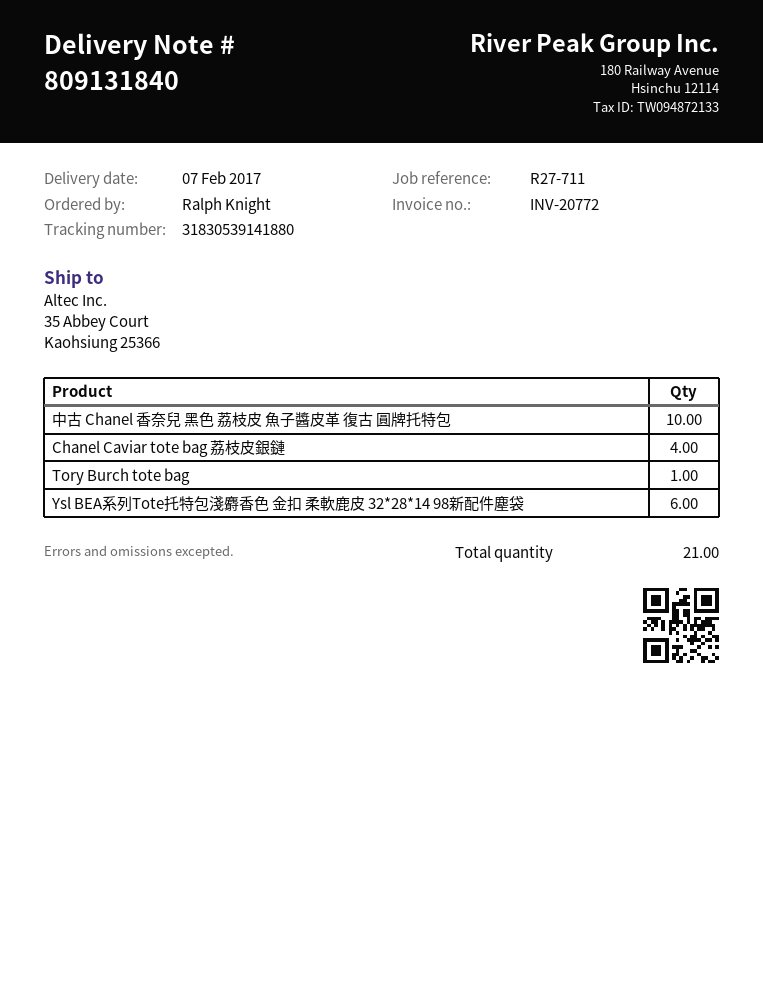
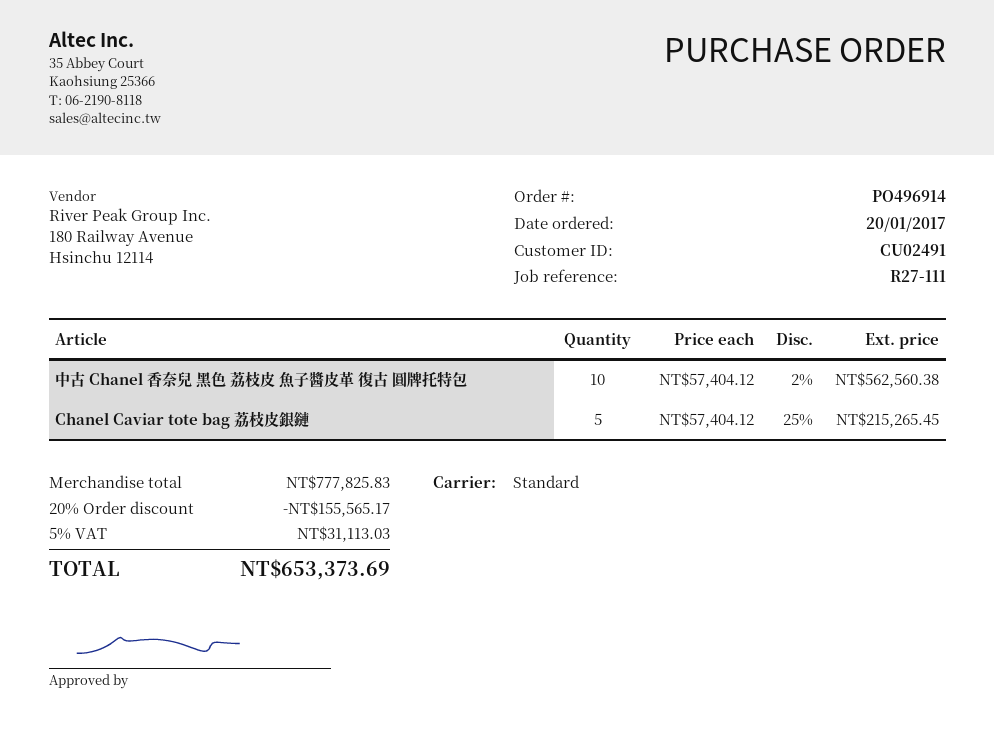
reference: R27-711 -> R27-111
Chanel Caviar tote bag 荔枝皮銀鏈: 4 -> 5
Tory Burch tote bag: 1 -> none
Ysl BEA系列Tote托特包淺麝香色 金扣 柔軟鹿皮 32*28*14 98新配件塵袋: 6 -> none

